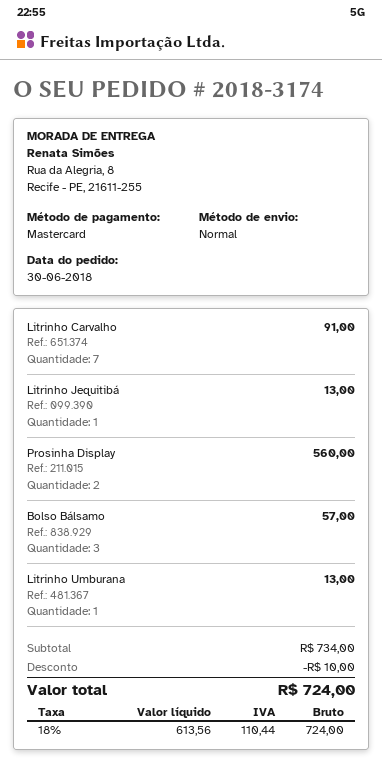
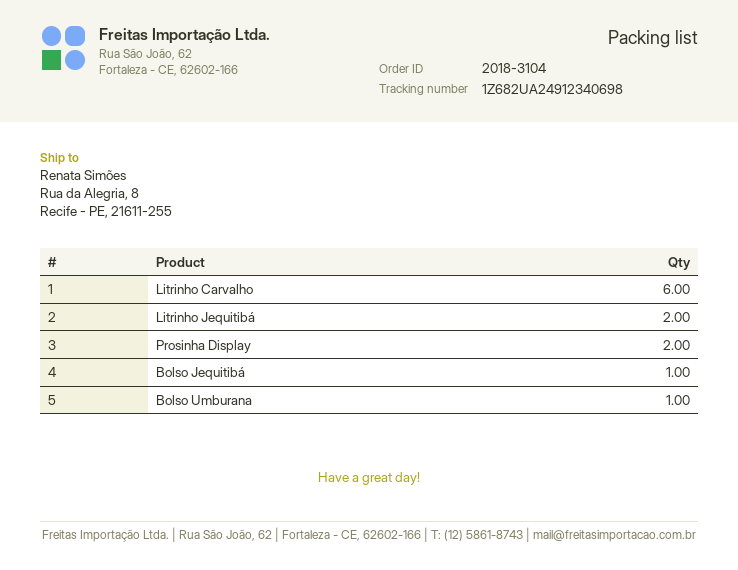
order number: 2018-3174 -> 2018-3104
Litrinho Carvalho: 7 -> 6
Litrinho Jequitibá: 1 -> 2
Bolso Bálsamo: 3 -> none
Litrinho Umburana: 1 -> none
Bolso Jequitibá: none -> 1
Bolso Umburana: none -> 1

